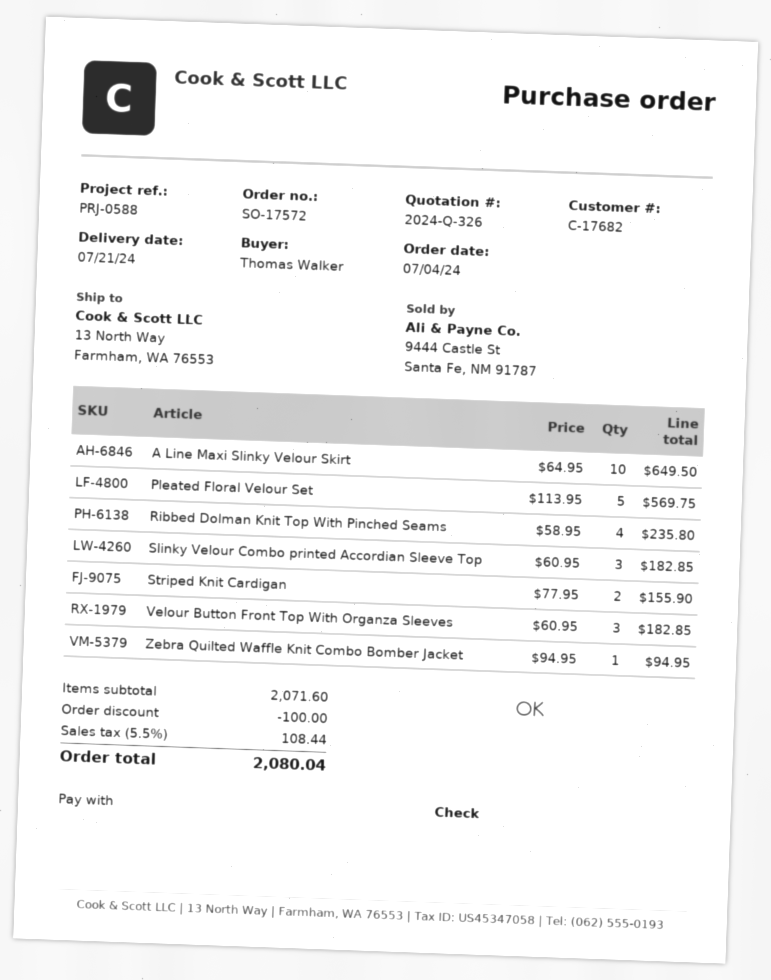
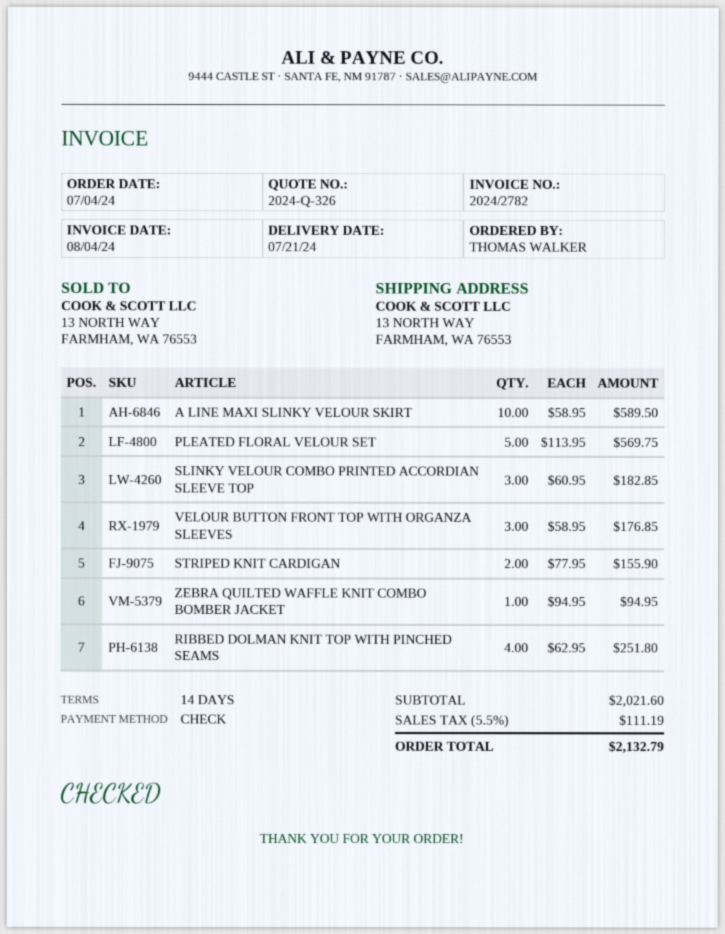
A Line Maxi Slinky Velour Skirt: 10 x 64.95 = 649.50 -> 10 x 58.95 = 589.50
Ribbed Dolman Knit Top With Pinched Seams: 4 x 58.95 = 235.80 -> 4 x 62.95 = 251.80
Velour Button Front Top With Organza Sleeves: 3 x 60.95 = 182.85 -> 3 x 58.95 = 176.85
subtotal: 2071.60 -> 2021.60
discount: 100.00 -> none
tax: 5.5% = 108.44 -> 5.5% = 111.19
total: 2080.04 -> 2132.79

